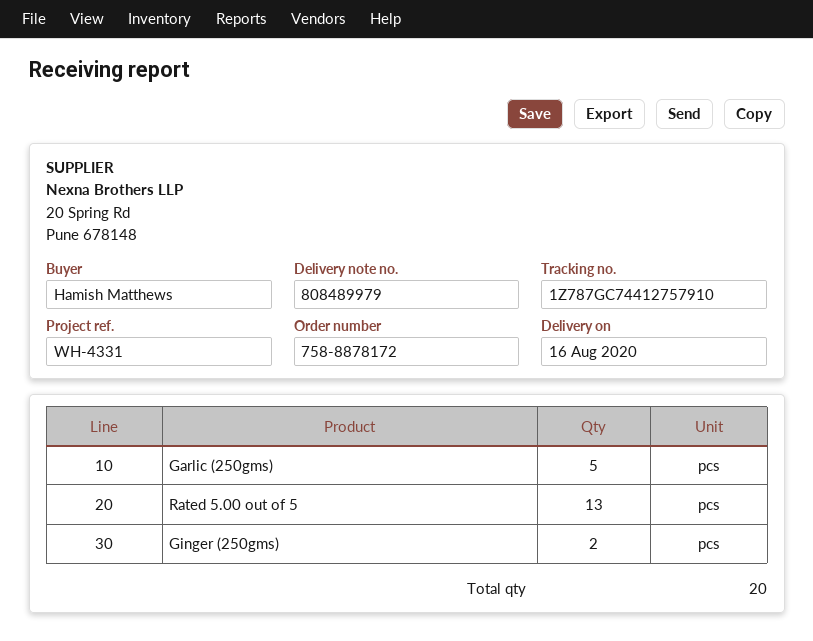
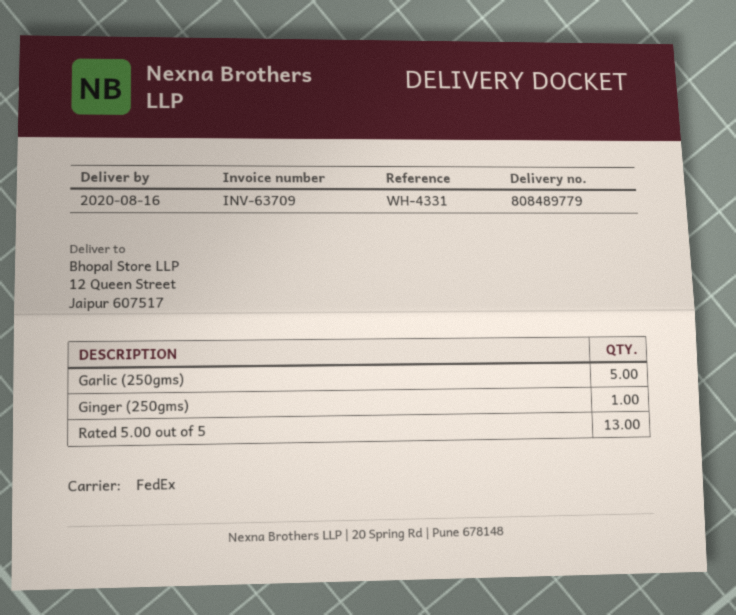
delivery note number: 808489979 -> 808489779
Ginger (250gms): 2 -> 1

